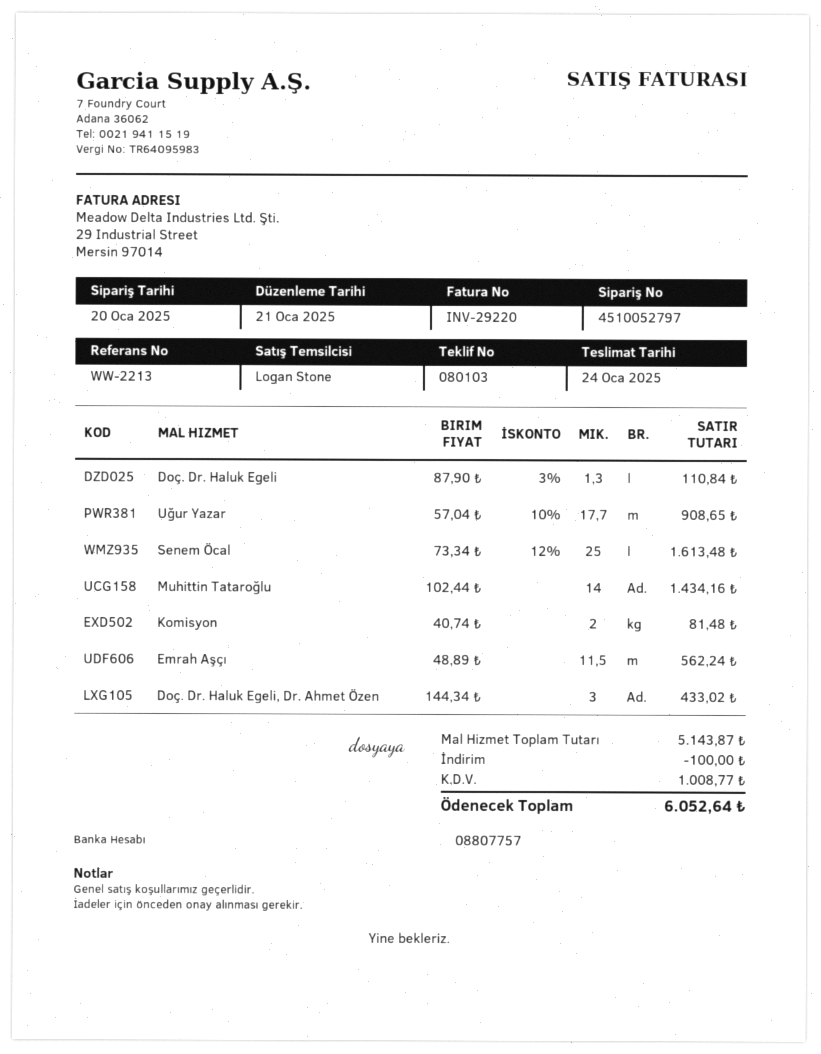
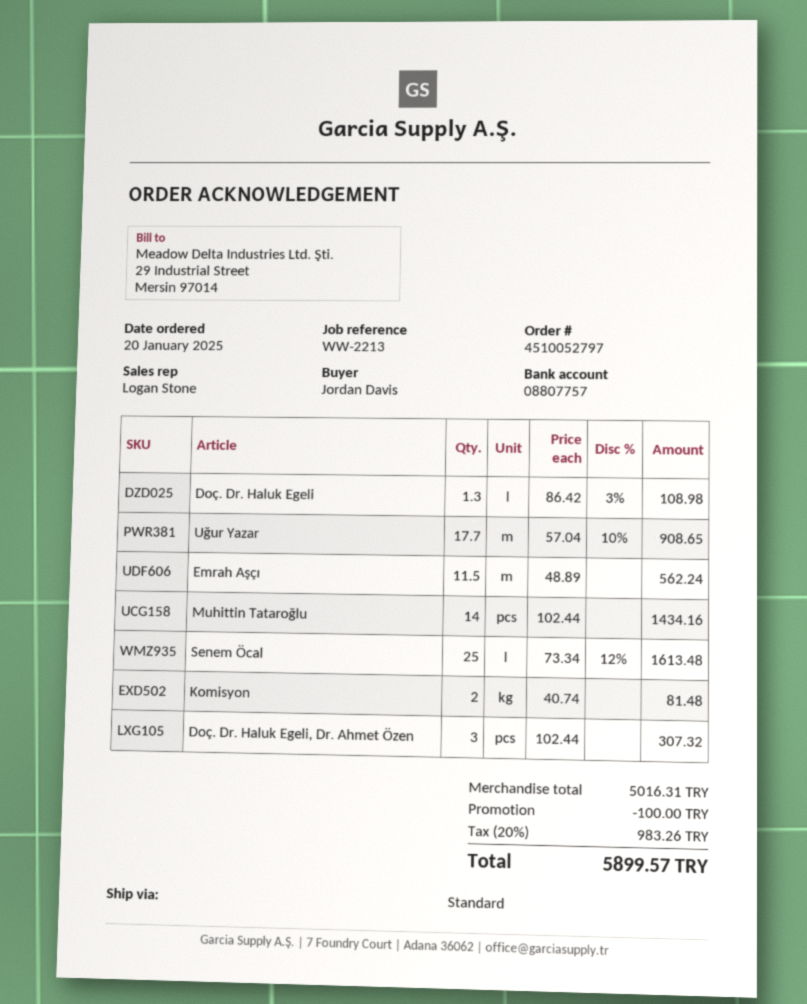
Doç. Dr. Haluk Egeli: 1.3 x 87.90 - 3% = 110.84 -> 1.3 x 86.42 - 3% = 108.98
Doç. Dr. Haluk Egeli, Dr. Ahmet Özen: 3 x 144.34 = 433.02 -> 3 x 102.44 = 307.32
subtotal: 5143.87 -> 5016.31
tax: 1008.77 -> 983.26
total: 6052.64 -> 5899.57

